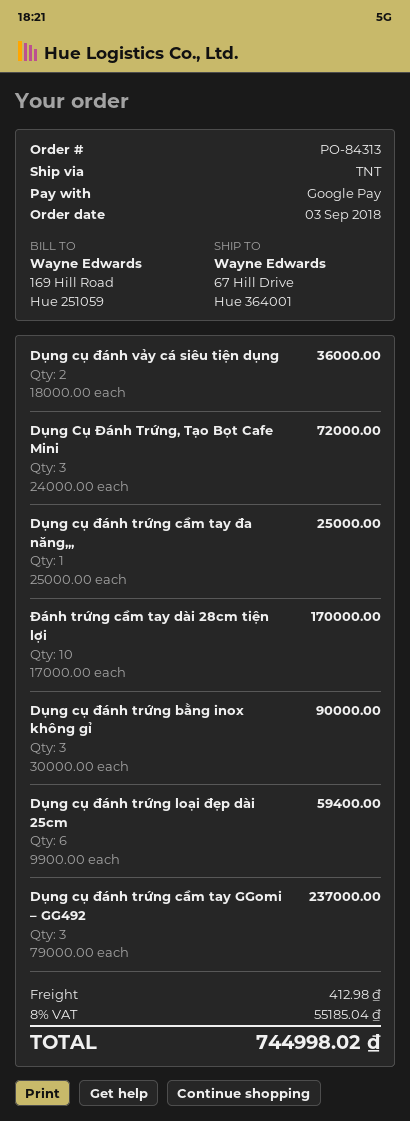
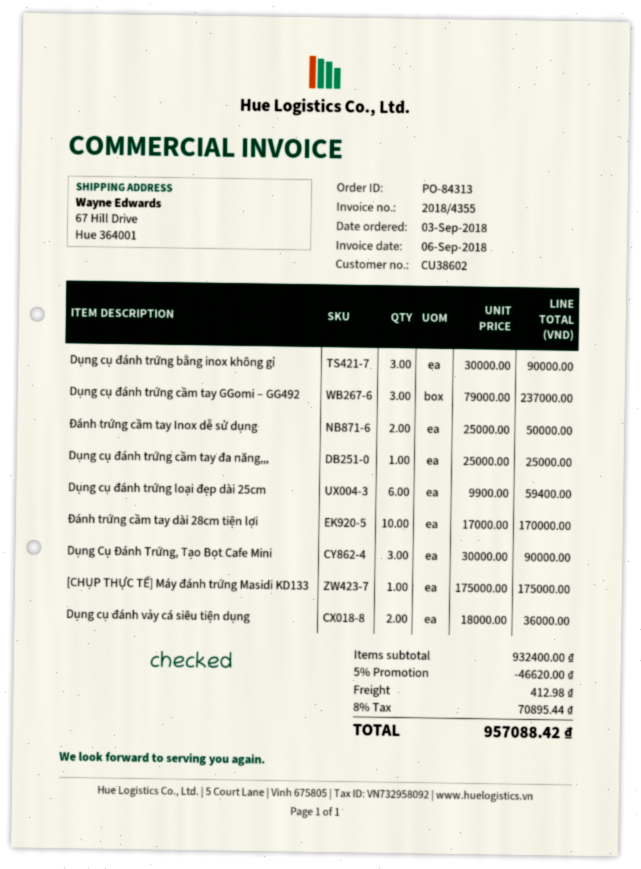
Dụng Cụ Đánh Trứng, Tạo Bọt Cafe Mini: 3 x 24000.00 = 72000.00 -> 3 x 30000.00 = 90000.00
Đánh trứng cầm tay Inox dễ sử dụng: none -> 2 x 25000.00 = 50000.00
[CHỤP THỰC TẾ] Máy đánh trứng Masidi KD133: none -> 1 x 175000.00 = 175000.00
discount: none -> 5% = 46620.00
tax: 8% = 55185.04 -> 8% = 70895.44
total: 744998.02 -> 957088.42

